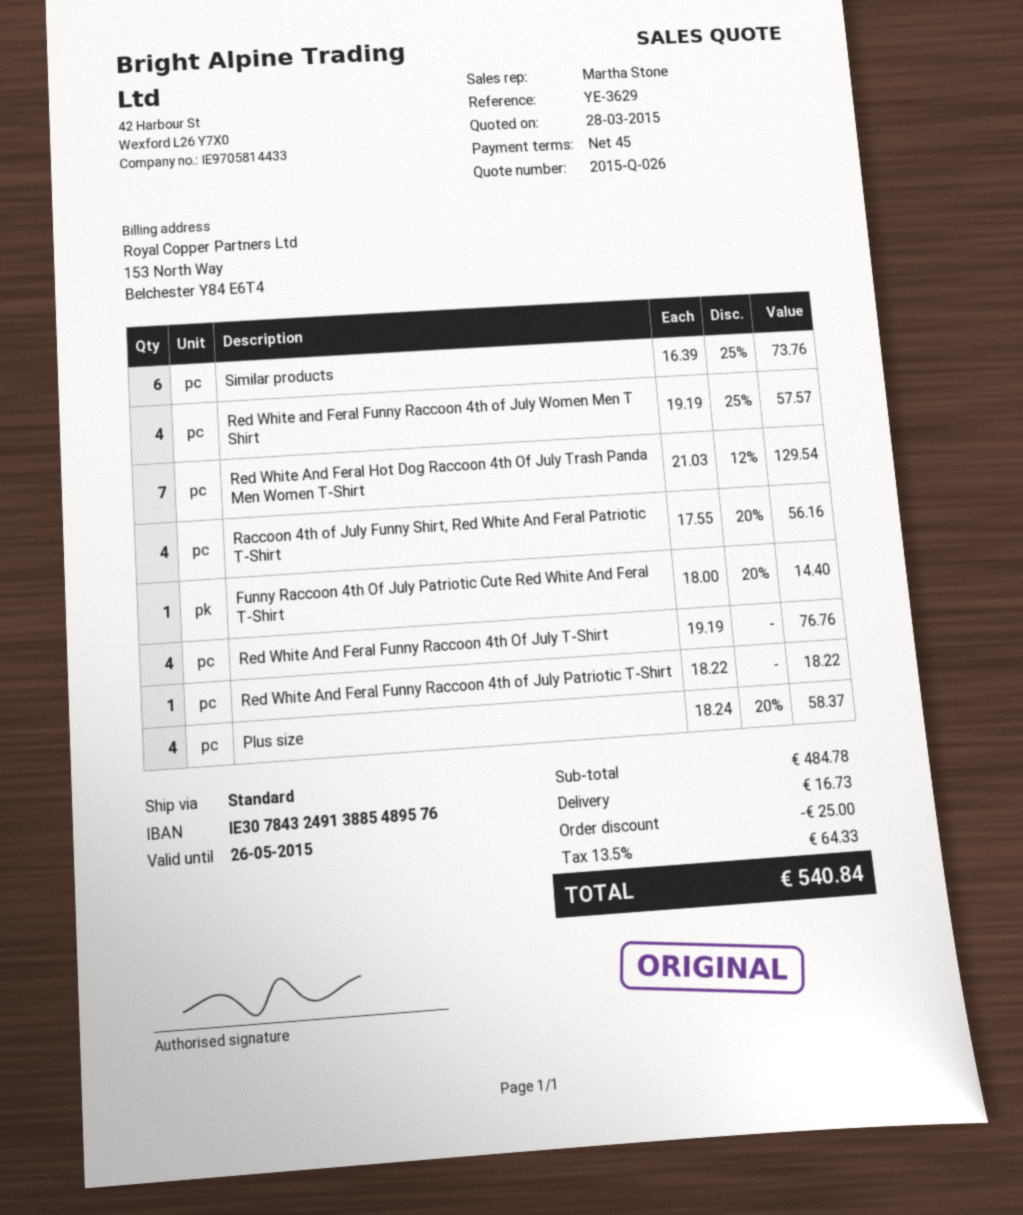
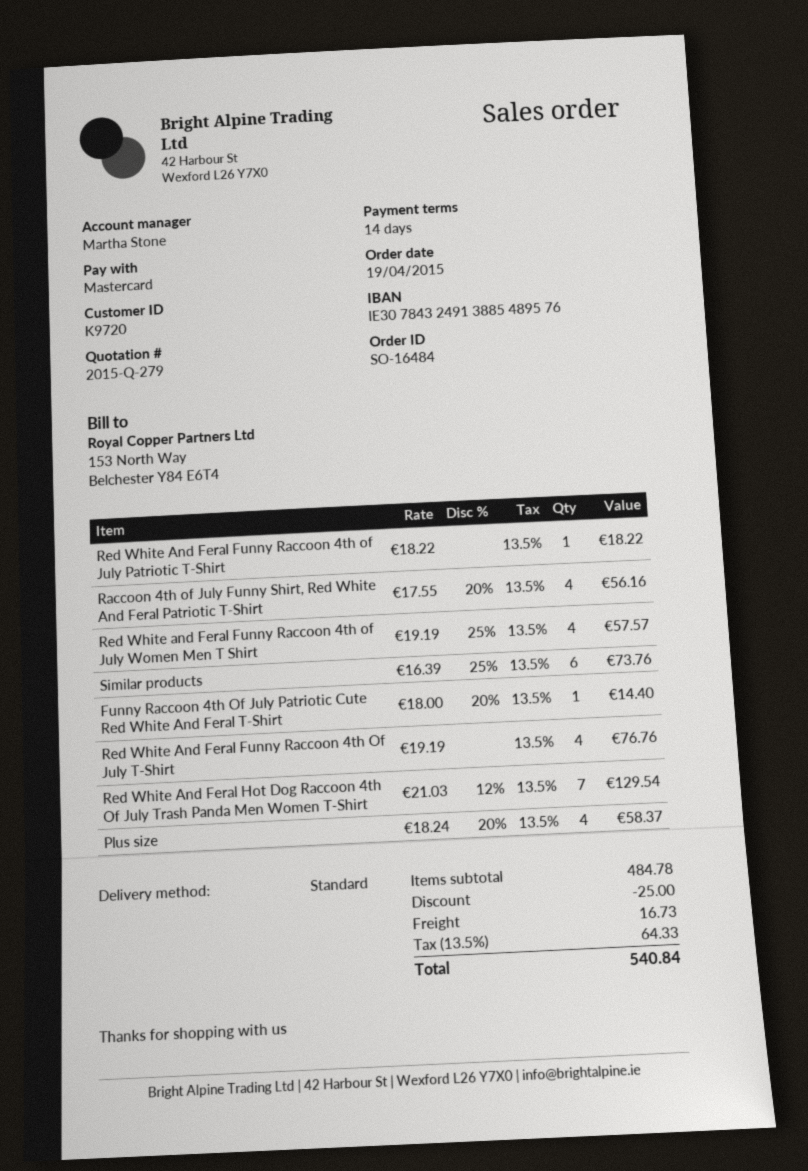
quote number: 2015-Q-026 -> 2015-Q-279
payment terms: 45 days -> 14 days

